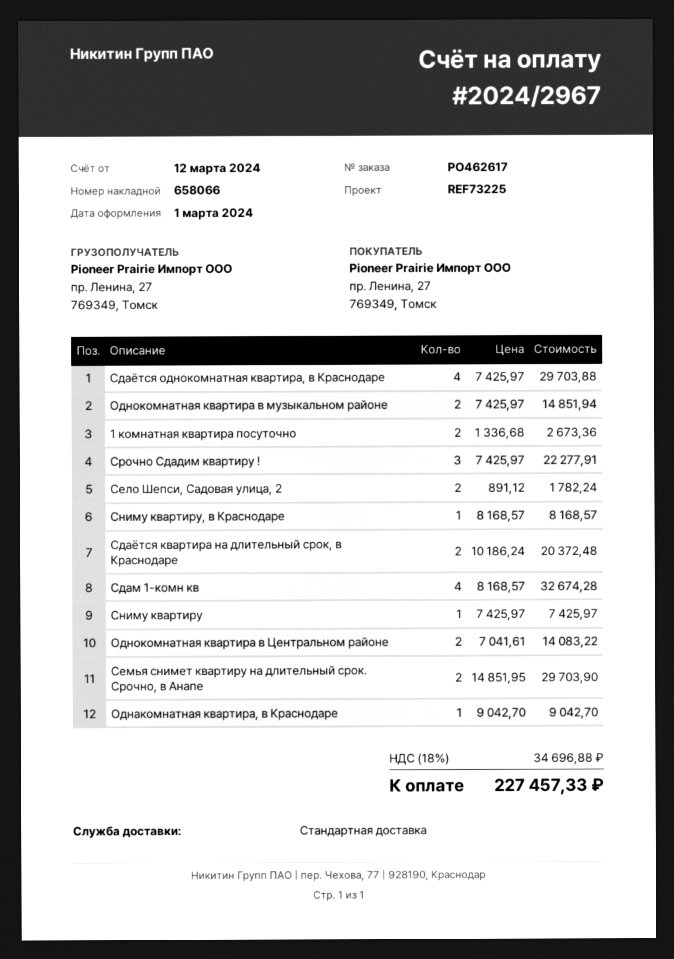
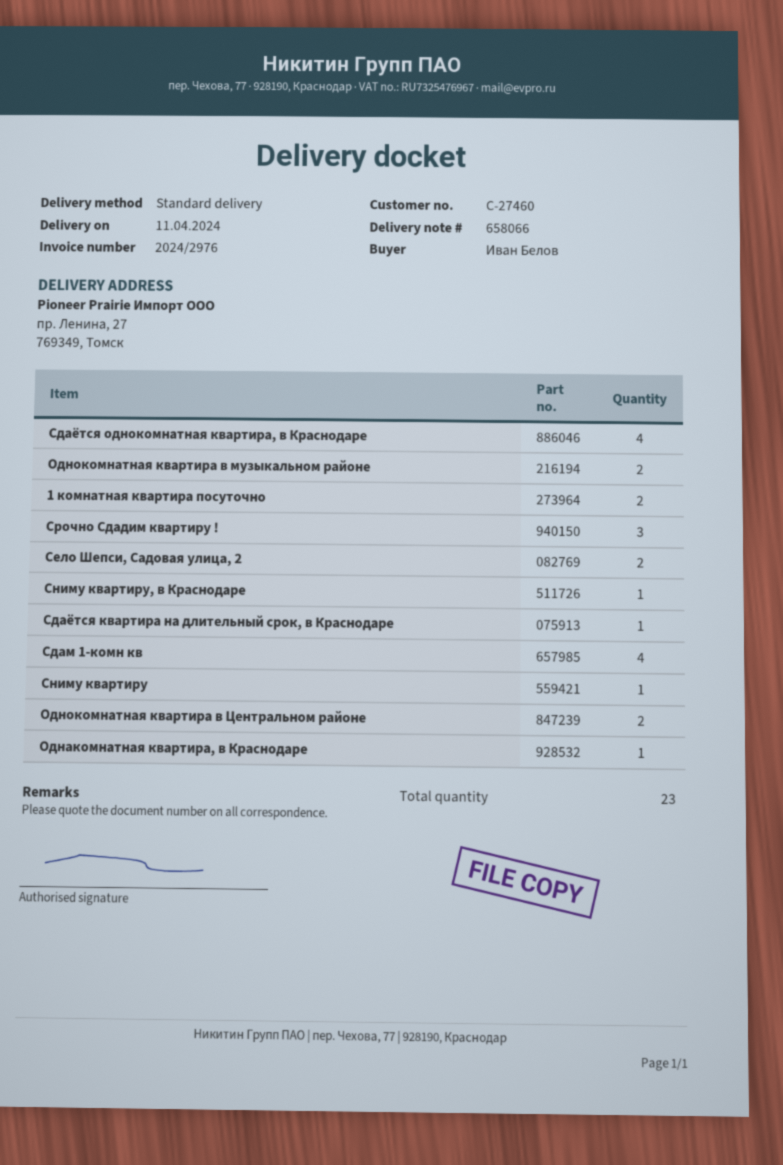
invoice number: 2024/2967 -> 2024/2976
Сдаётся квартира на длительный срок, в Краснодаре: 2 -> 1
Семья снимет квартиру на длительный срок. Срочно, в Анапе: 2 -> none

